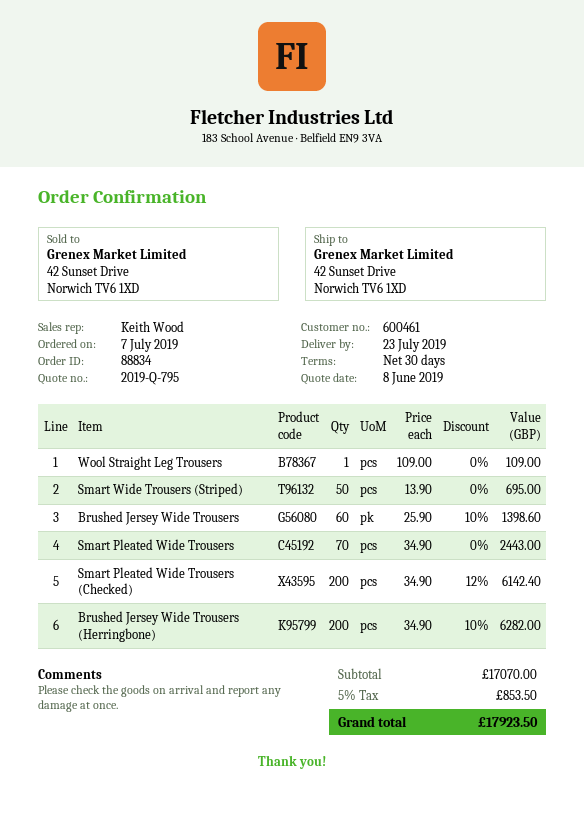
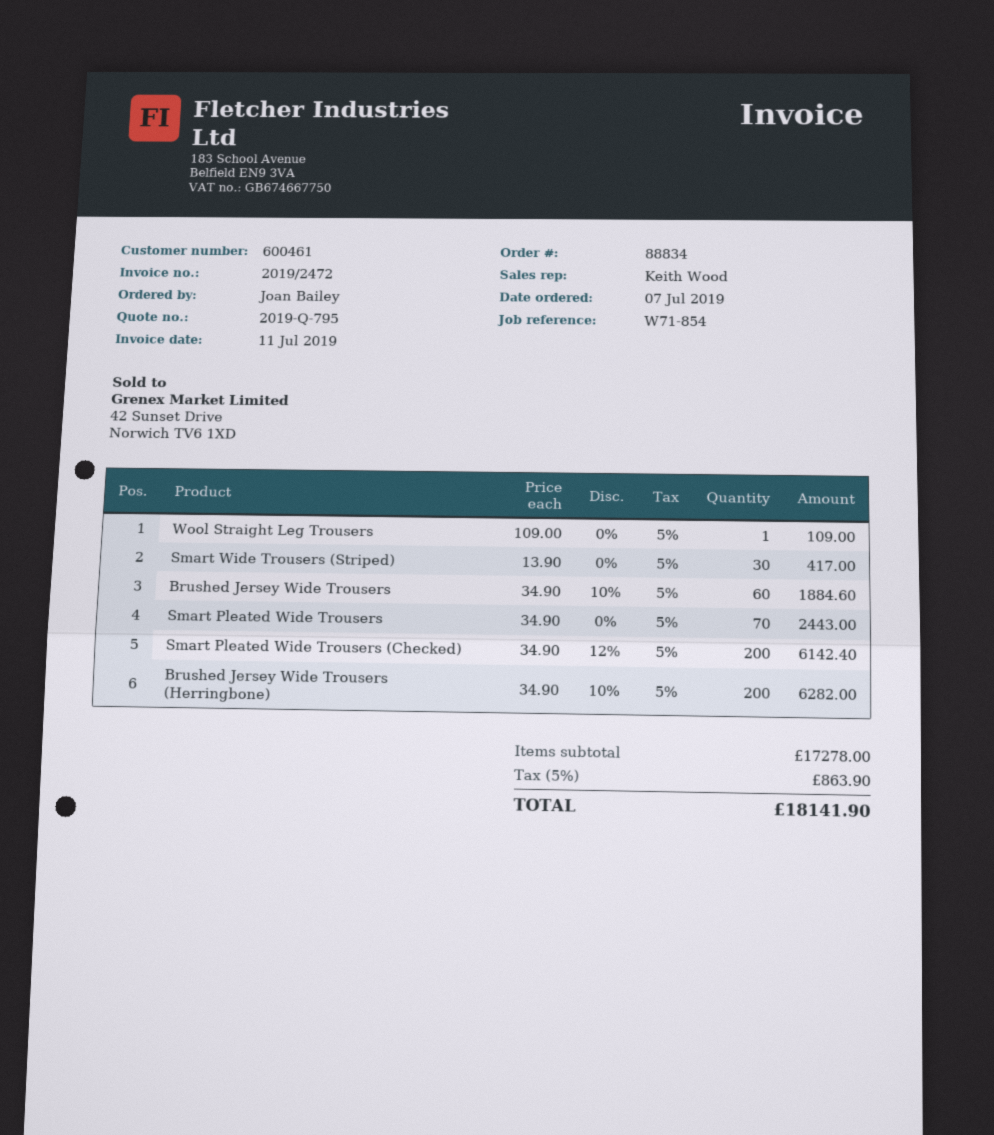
Smart Wide Trousers (Striped): 50 x 13.90 = 695.00 -> 30 x 13.90 = 417.00
Brushed Jersey Wide Trousers: 60 x 25.90 - 10% = 1398.60 -> 60 x 34.90 - 10% = 1884.60
subtotal: 17070.00 -> 17278.00
tax: 5% = 853.50 -> 5% = 863.90
total: 17923.50 -> 18141.90

